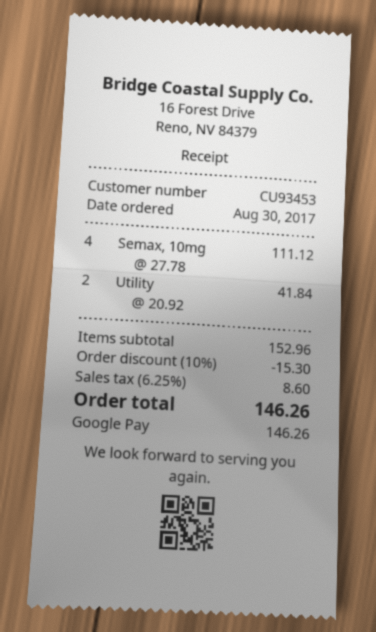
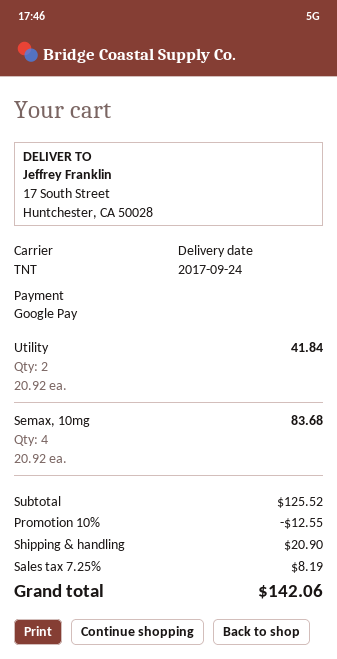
Semax, 10mg: 4 x 27.78 = 111.12 -> 4 x 20.92 = 83.68
subtotal: 152.96 -> 125.52
discount: 10% = 15.30 -> 10% = 12.55
shipping: none -> 20.90
tax: 6.25% = 8.60 -> 7.25% = 8.19
total: 146.26 -> 142.06

